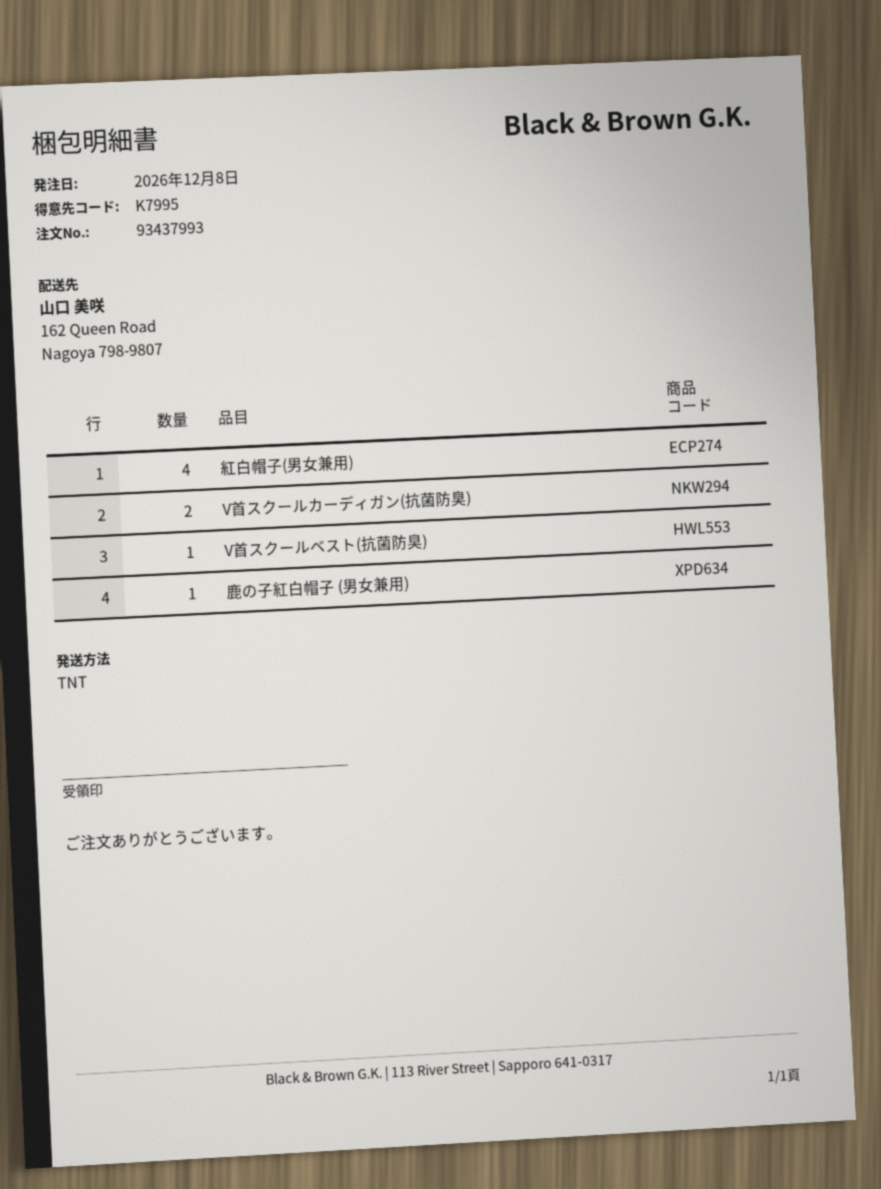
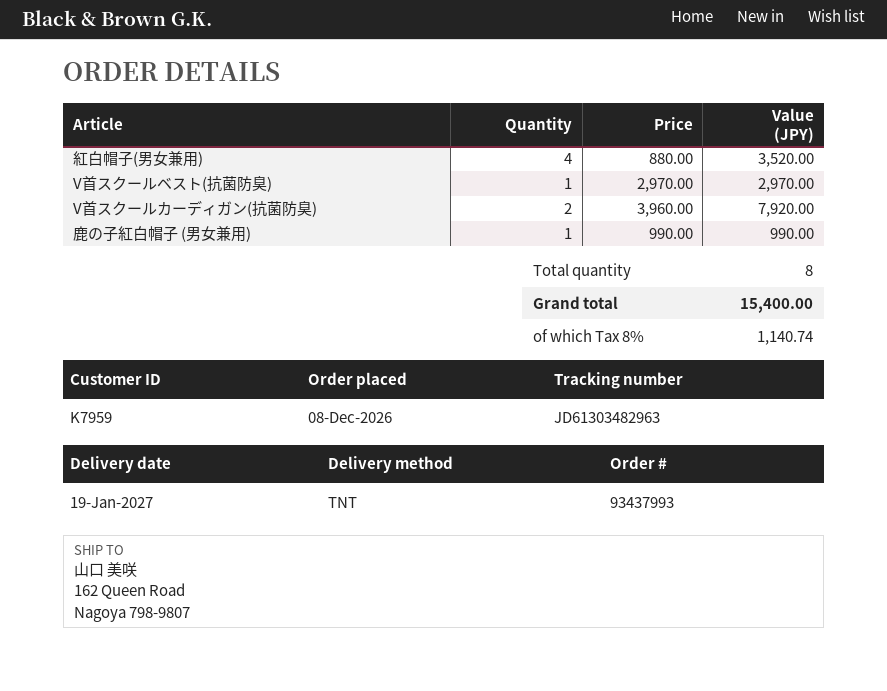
customer number: K7995 -> K7959

